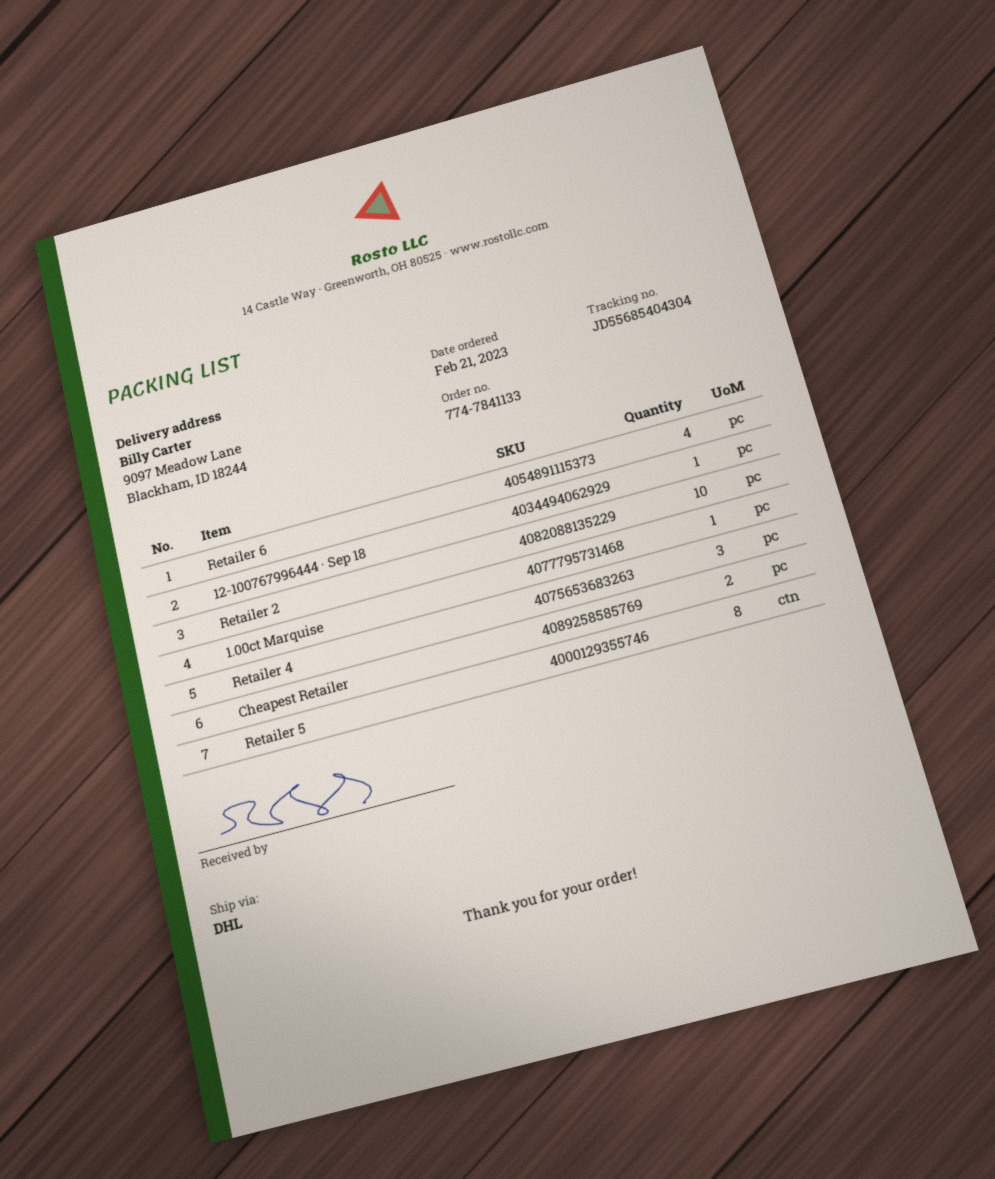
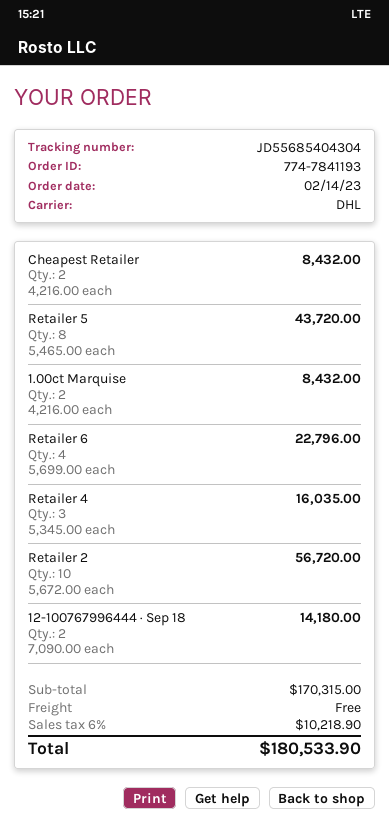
order number: 774-7841133 -> 774-7841193
order date: 2023-02-21 -> 2023-02-14
12-100767996444 · Sep 18: 1 -> 2
1.00ct Marquise: 1 -> 2

